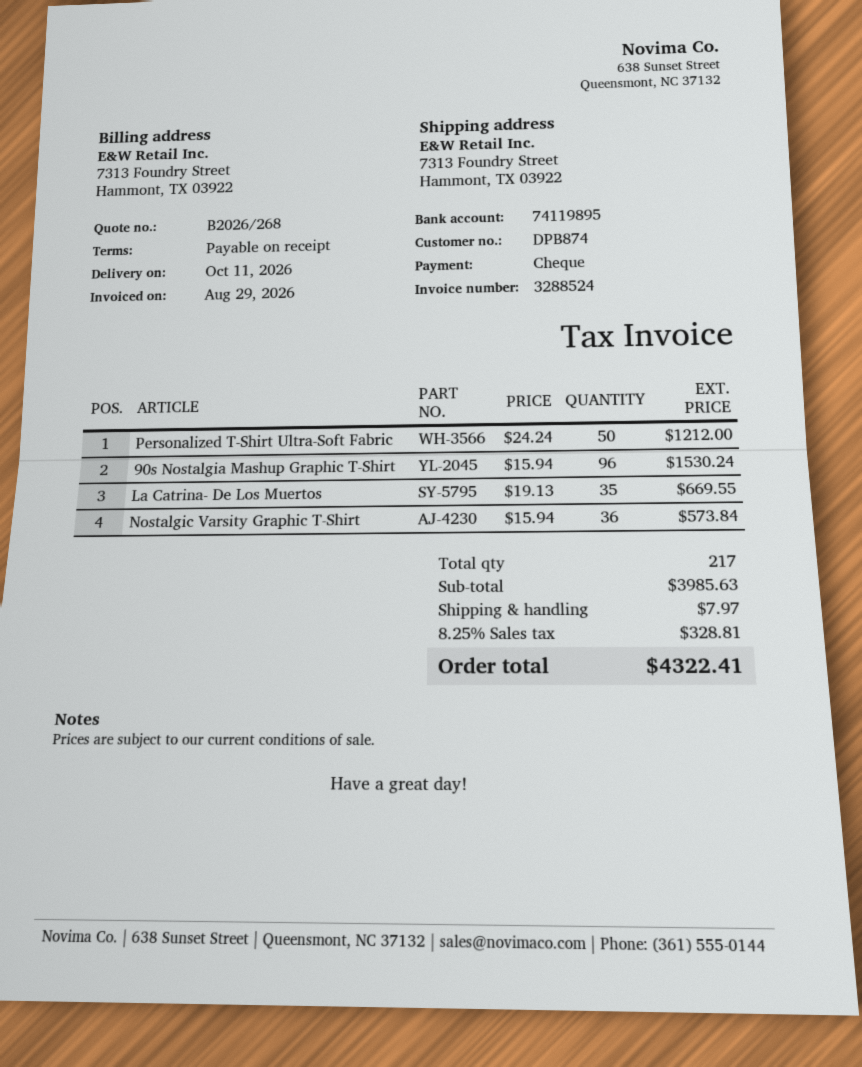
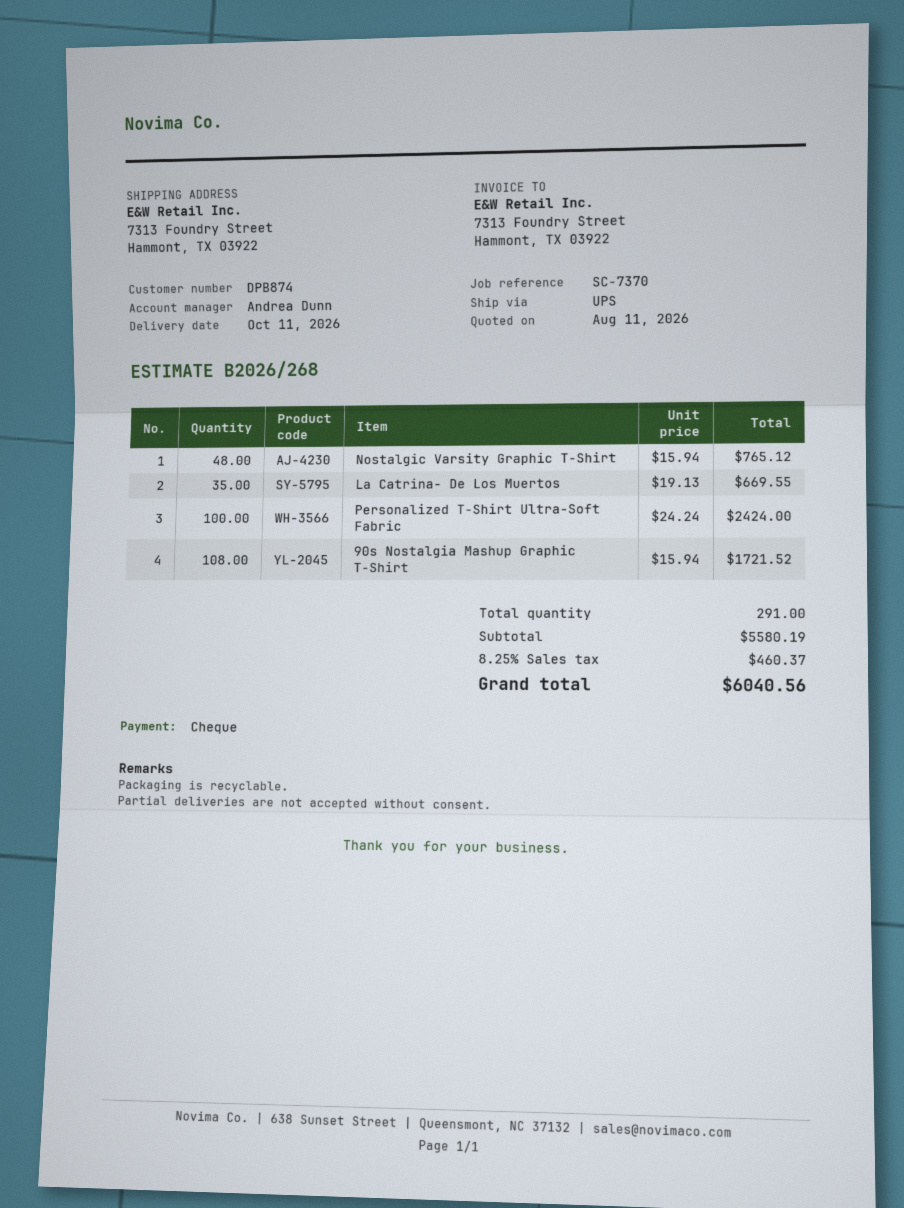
Personalized T-Shirt Ultra-Soft Fabric: 50 x 24.24 = 1212.00 -> 100 x 24.24 = 2424.00
90s Nostalgia Mashup Graphic T-Shirt: 96 x 15.94 = 1530.24 -> 108 x 15.94 = 1721.52
Nostalgic Varsity Graphic T-Shirt: 36 x 15.94 = 573.84 -> 48 x 15.94 = 765.12
total quantity: 217 -> 291
subtotal: 3985.63 -> 5580.19
shipping: 7.97 -> none
tax: 8.25% = 328.81 -> 8.25% = 460.37
total: 4322.41 -> 6040.56

